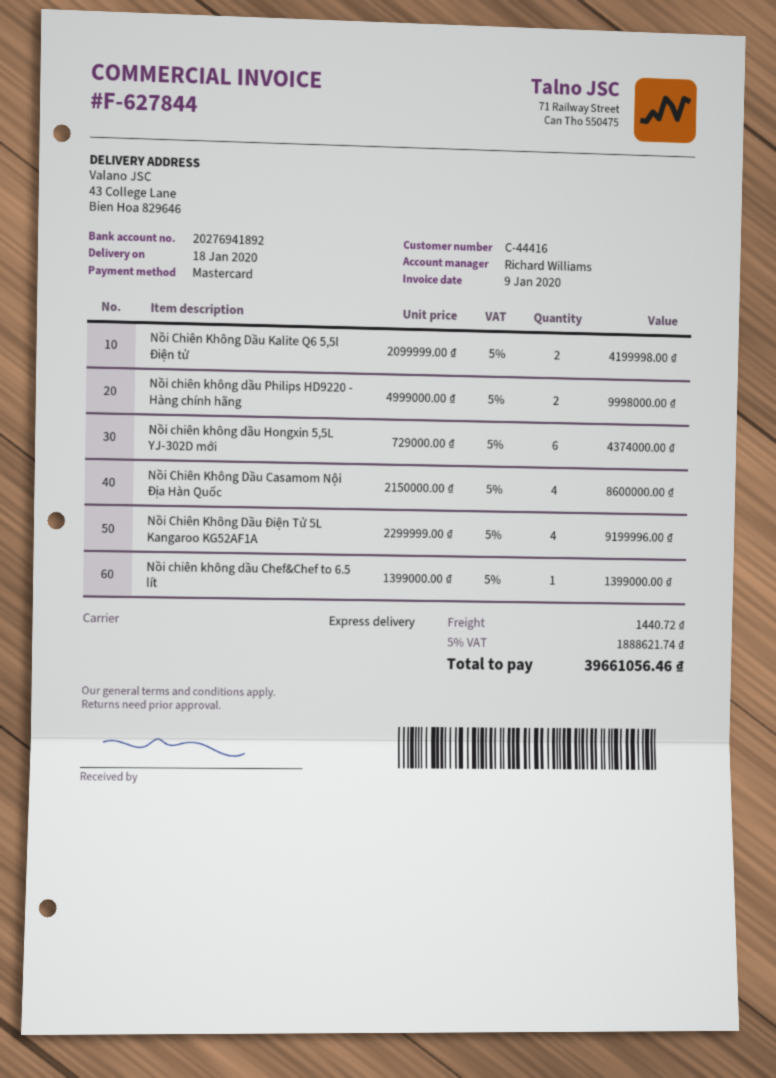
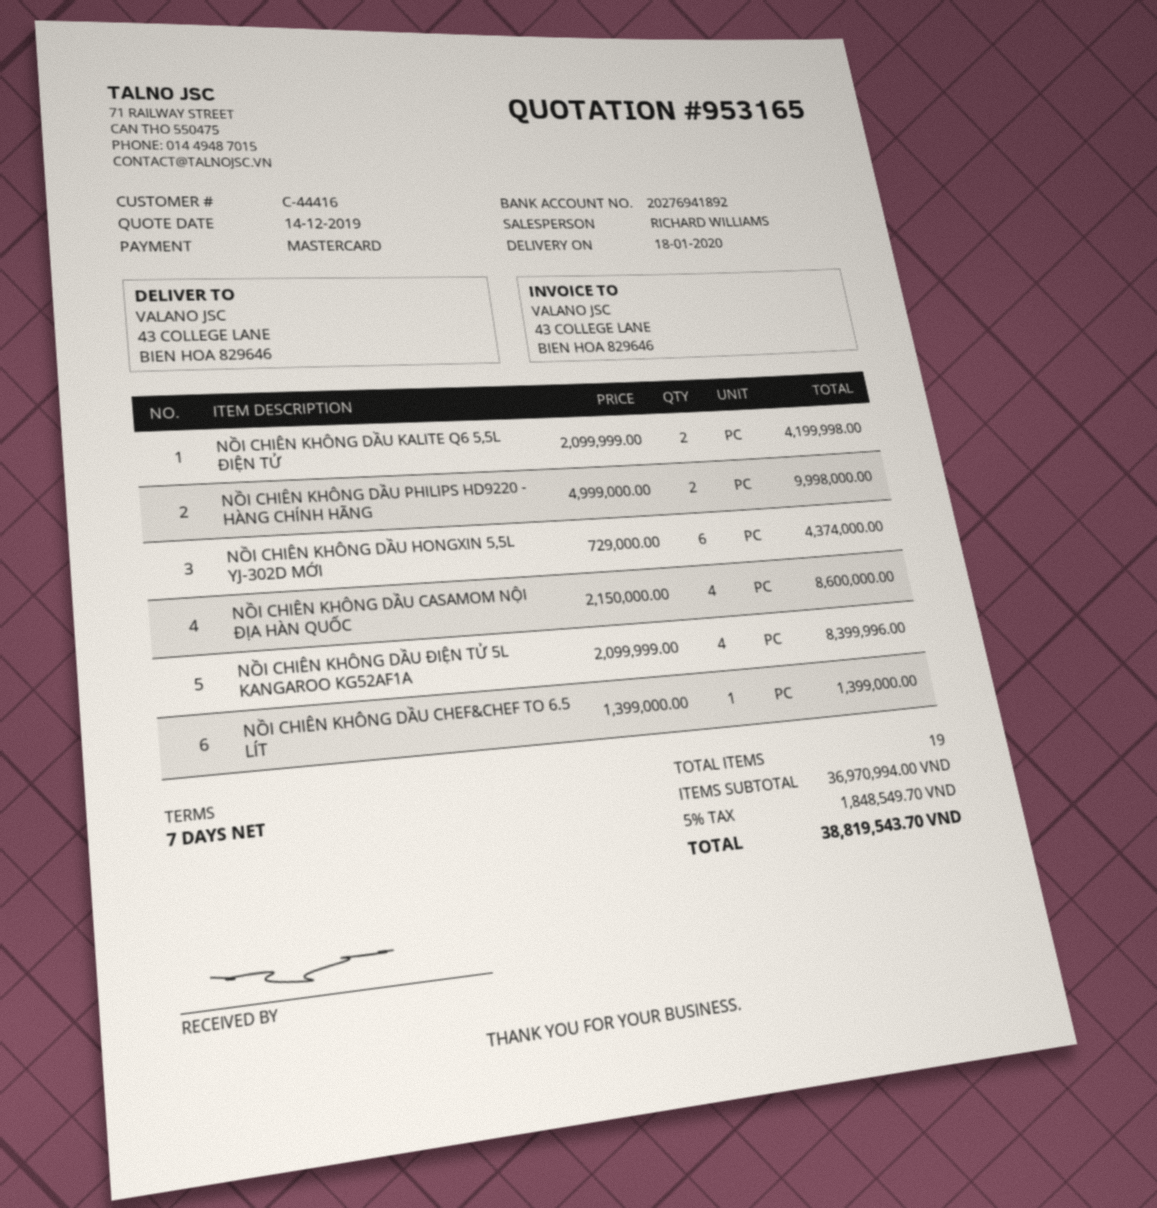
Nồi Chiên Không Dầu Điện Tử 5L Kangaroo KG52AF1A: 4 x 2299999.00 = 9199996.00 -> 4 x 2099999.00 = 8399996.00
shipping: 1440.72 -> none
tax: 5% = 1888621.74 -> 5% = 1848549.70
total: 39661056.46 -> 38819543.70

